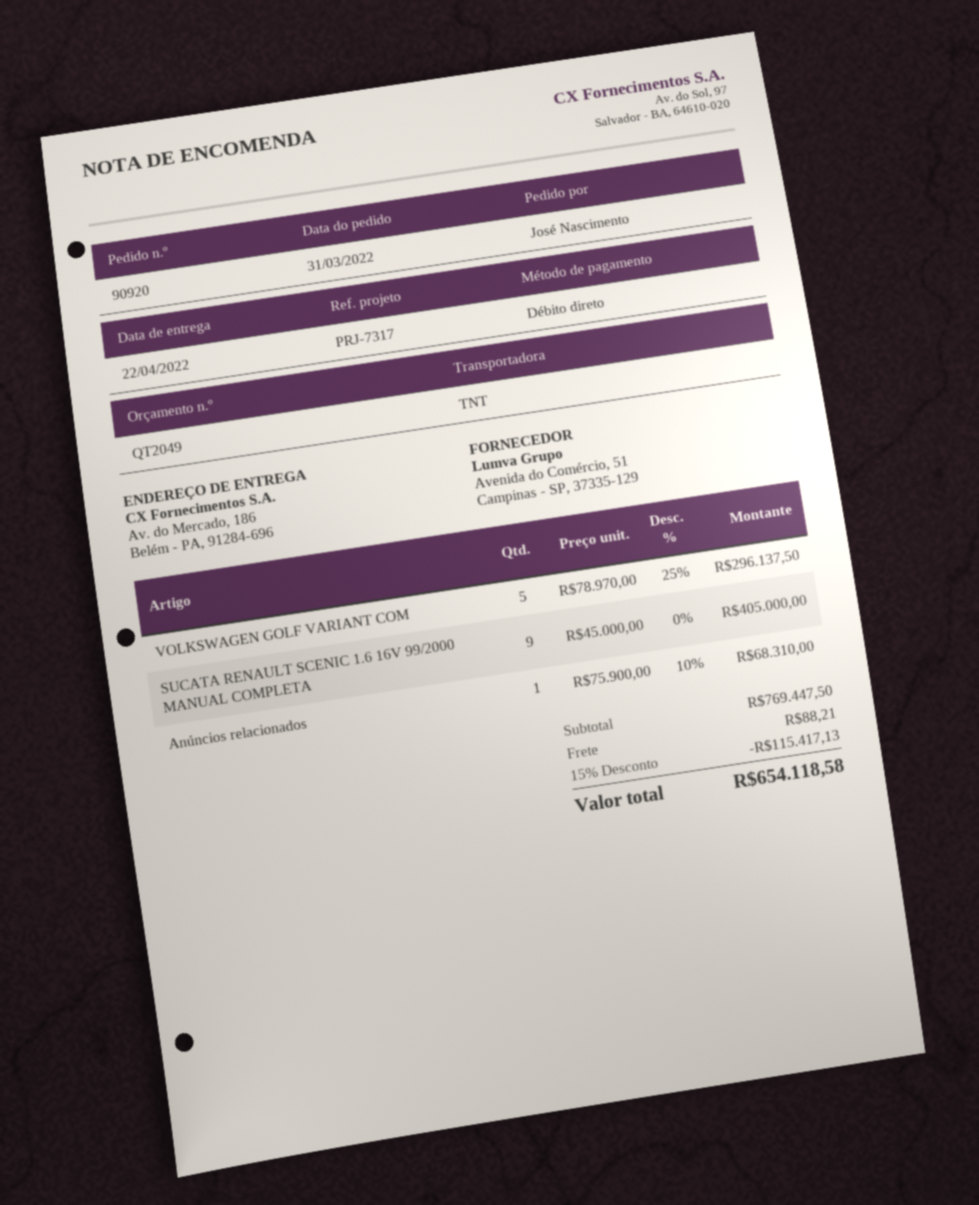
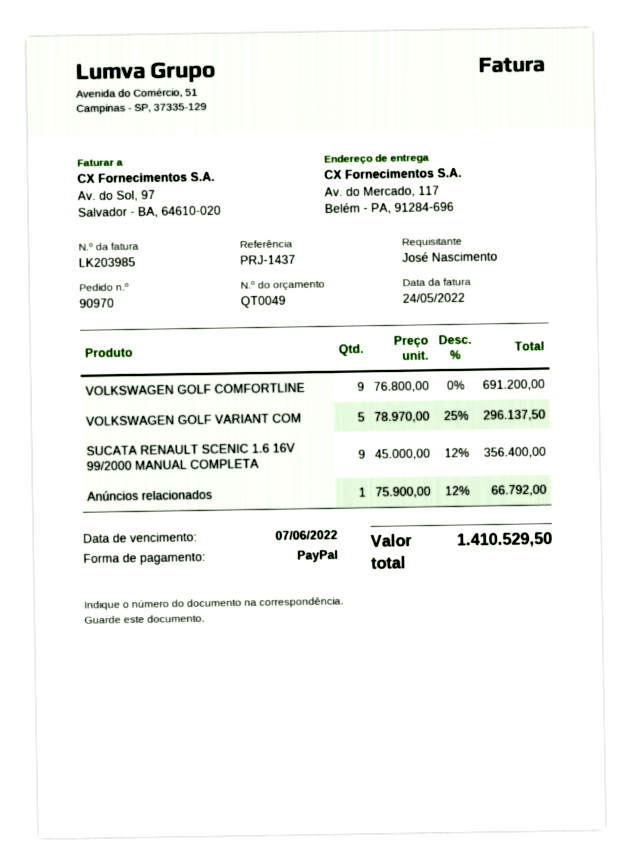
quote number: QT2049 -> QT0049
order number: 90920 -> 90970
reference: PRJ-7317 -> PRJ-1437
payment method: direct debit -> PayPal
ship to: Av. do Mercado, 186, Belém - PA, 91284-696 -> Av. do Mercado, 117, Belém - PA, 91284-696
SUCATA RENAULT SCENIC 1.6 16V 99/2000 MANUAL COMPLETA: 9 x 45000.00 = 405000.00 -> 9 x 45000.00 - 12% = 356400.00
Anúncios relacionados: 1 x 75900.00 - 10% = 68310.00 -> 1 x 75900.00 - 12% = 66792.00
VOLKSWAGEN GOLF COMFORTLINE: none -> 9 x 76800.00 = 691200.00
discount: 15% = 115417.13 -> none
shipping: 88.21 -> none
total: 654118.58 -> 1410529.50

